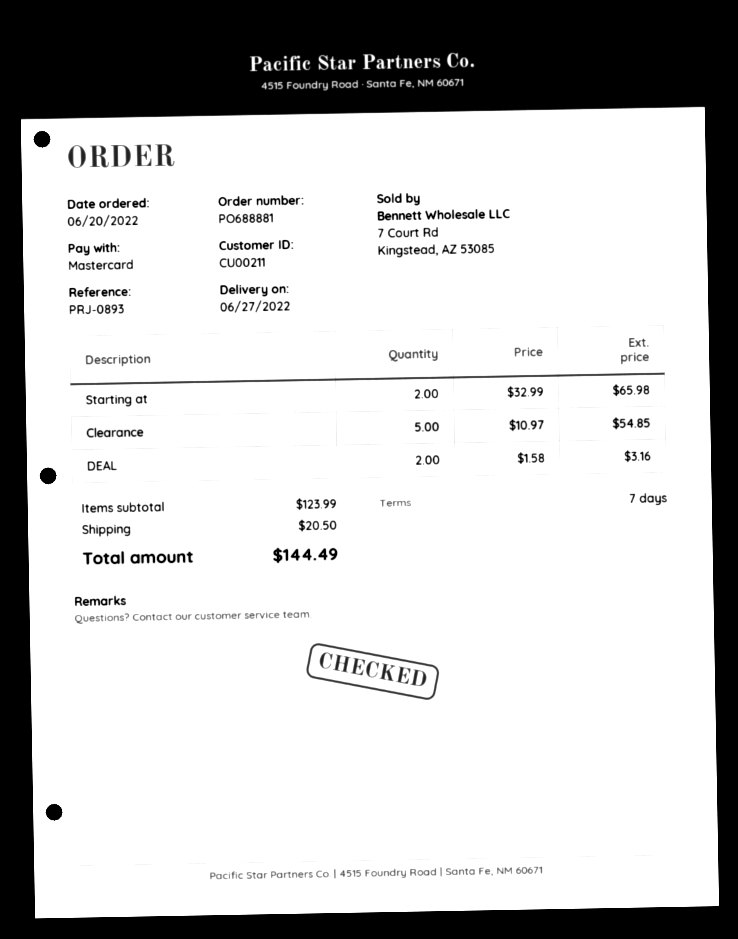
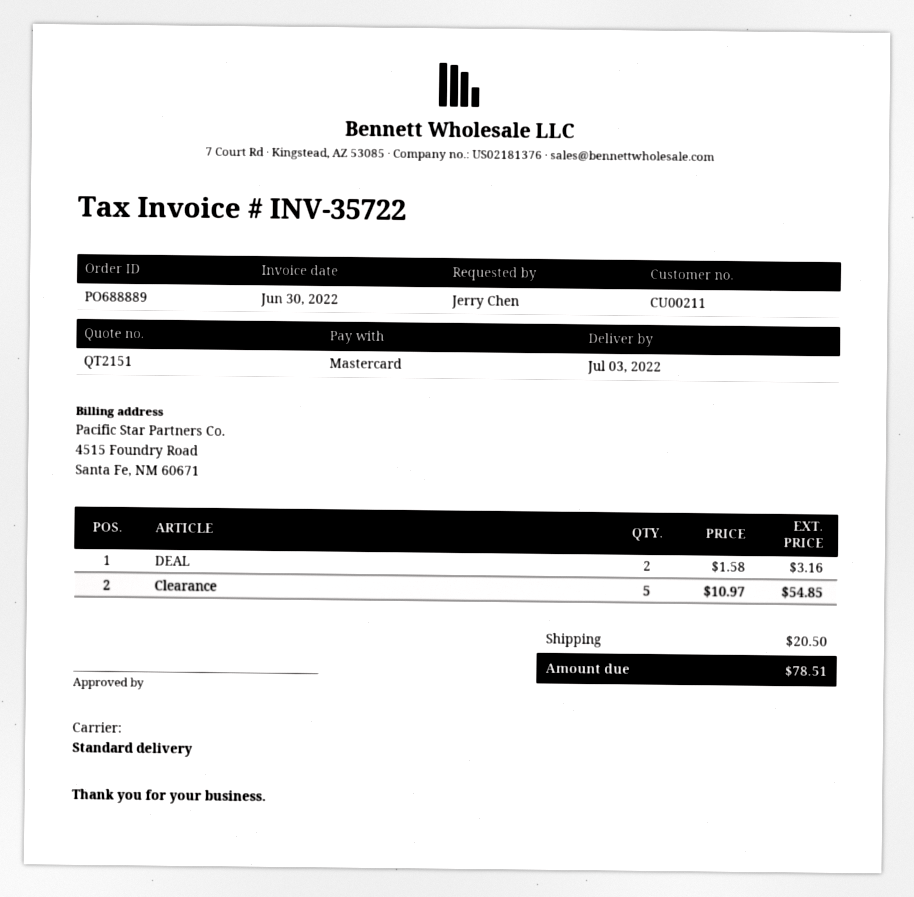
order number: PO688881 -> PO688889
delivery date: 2022-06-27 -> 2022-07-03
Starting at: 2 x 32.99 = 65.98 -> none
total: 144.49 -> 78.51

